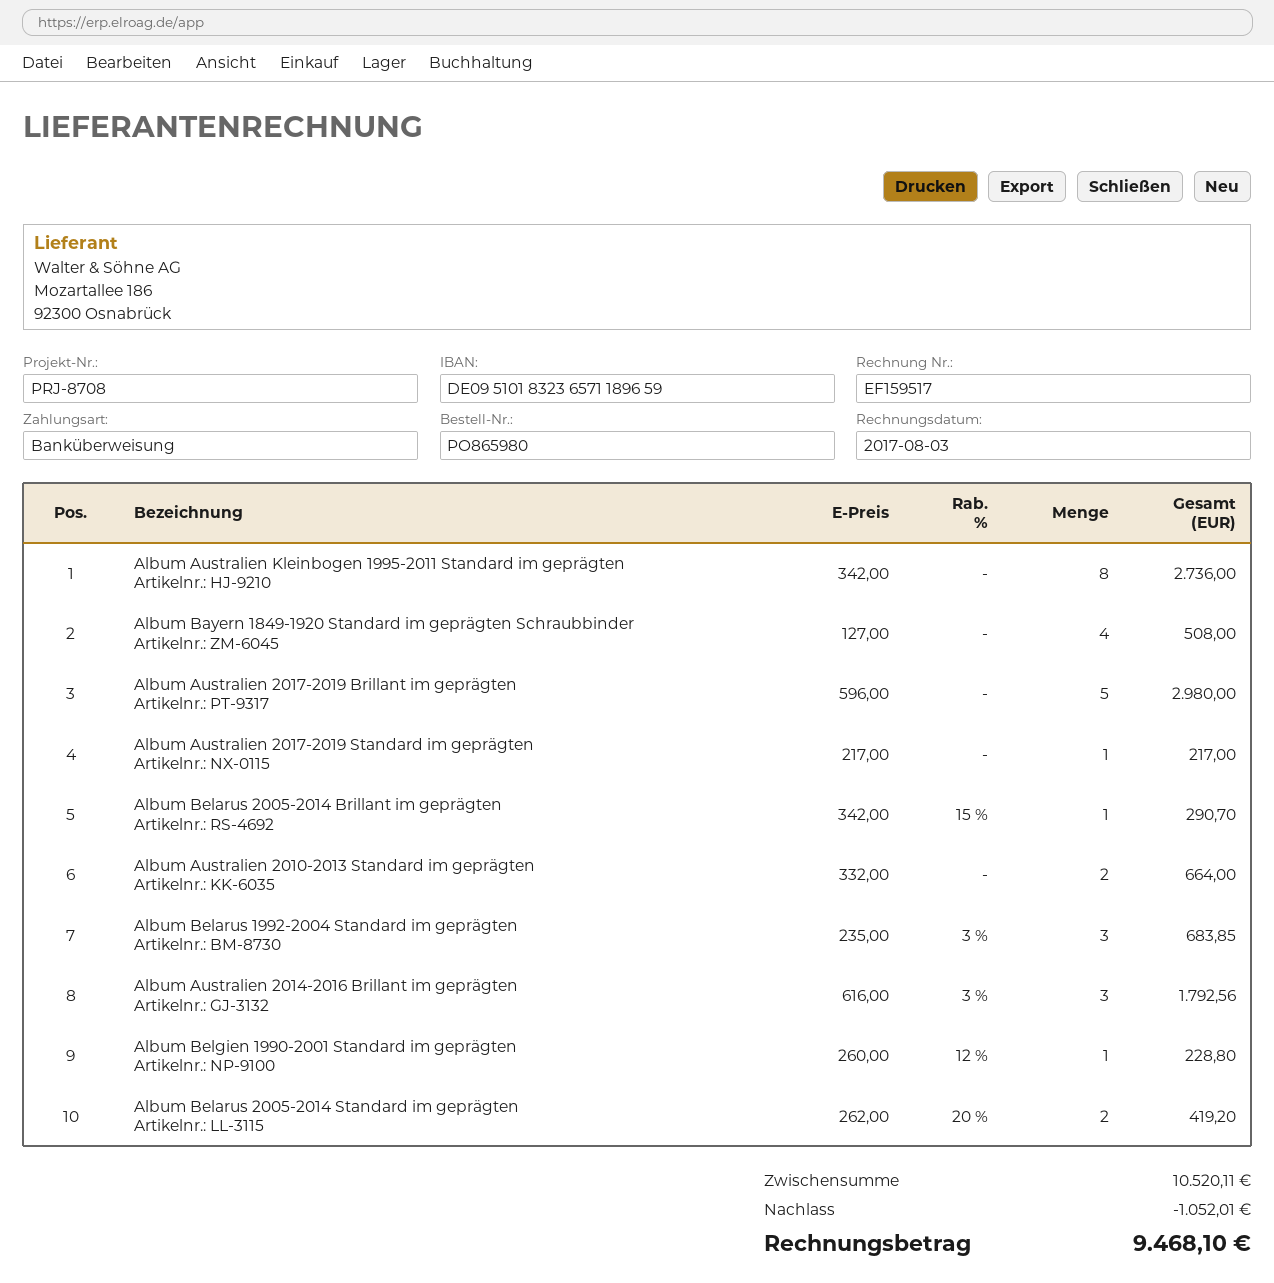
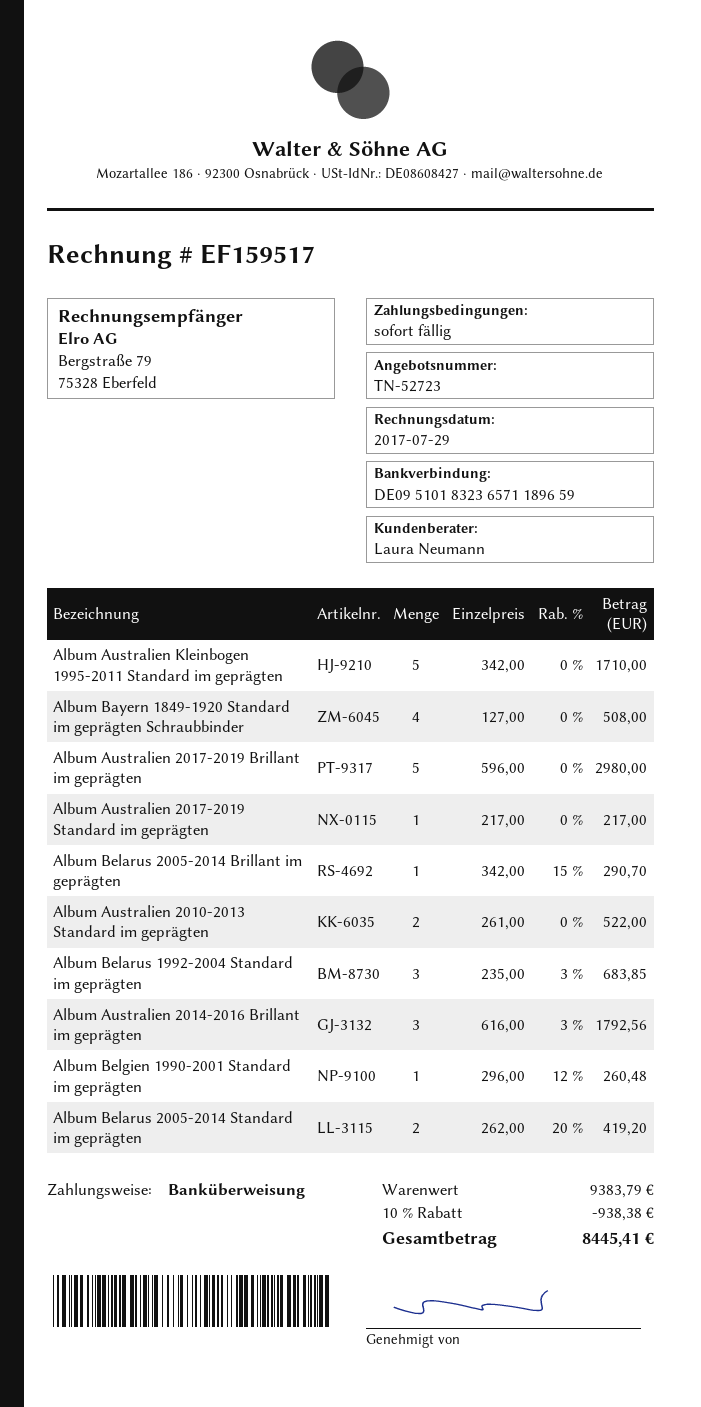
invoice date: 2017-08-03 -> 2017-07-29
Album Australien Kleinbogen 1995-2011 Standard im geprägten: 8 x 342.00 = 2736.00 -> 5 x 342.00 = 1710.00
Album Australien 2010-2013 Standard im geprägten: 2 x 332.00 = 664.00 -> 2 x 261.00 = 522.00
Album Belgien 1990-2001 Standard im geprägten: 1 x 260.00 - 12% = 228.80 -> 1 x 296.00 - 12% = 260.48
subtotal: 10520.11 -> 9383.79
discount: 1052.01 -> 938.38
total: 9468.10 -> 8445.41

